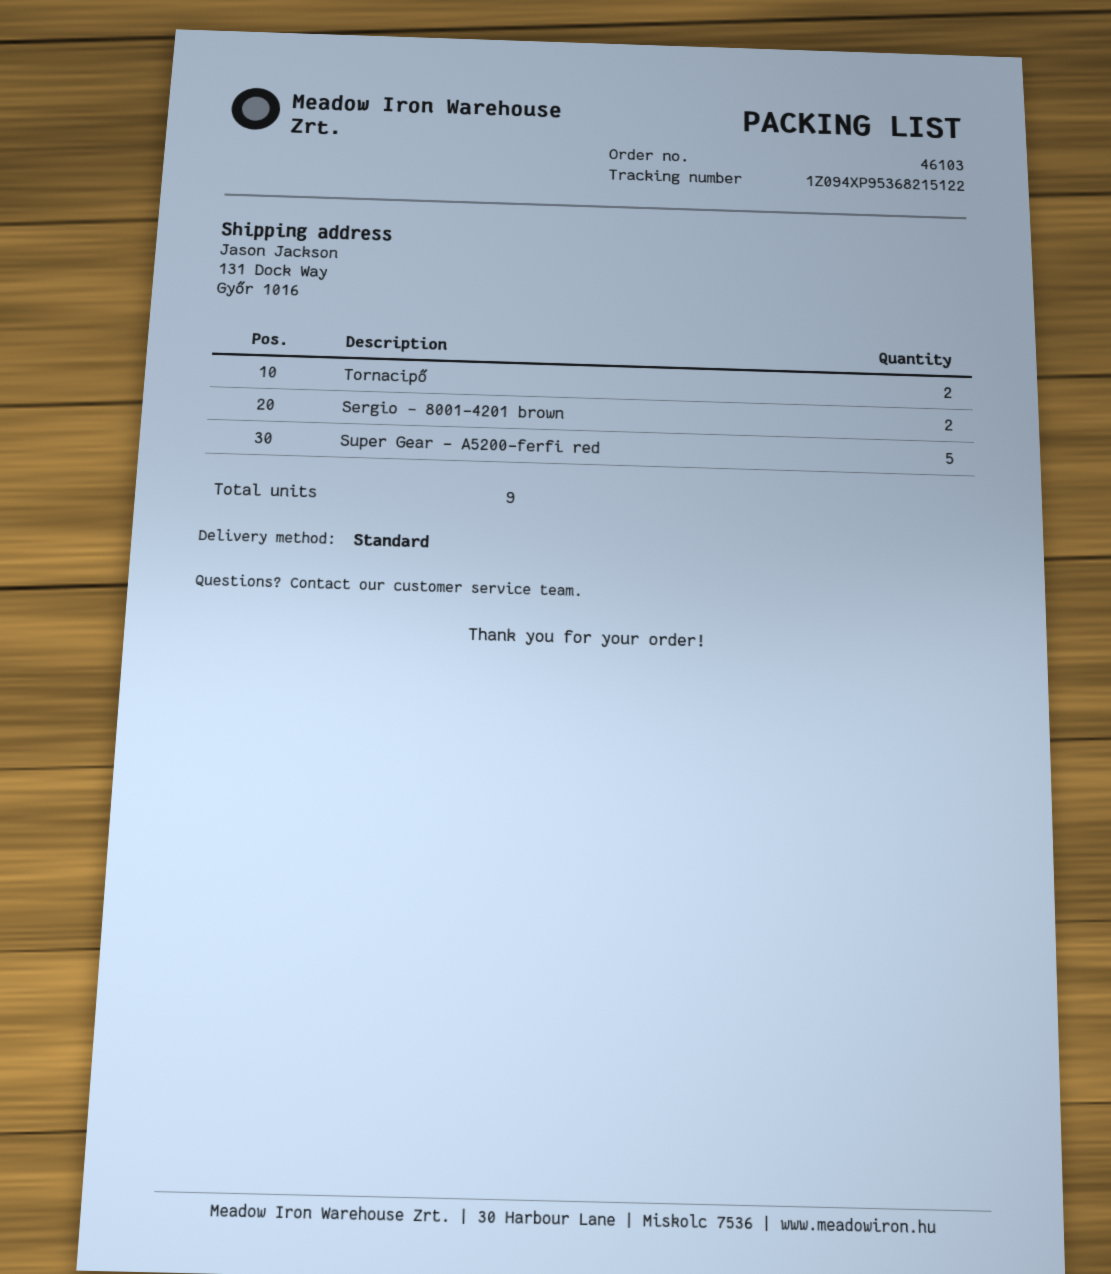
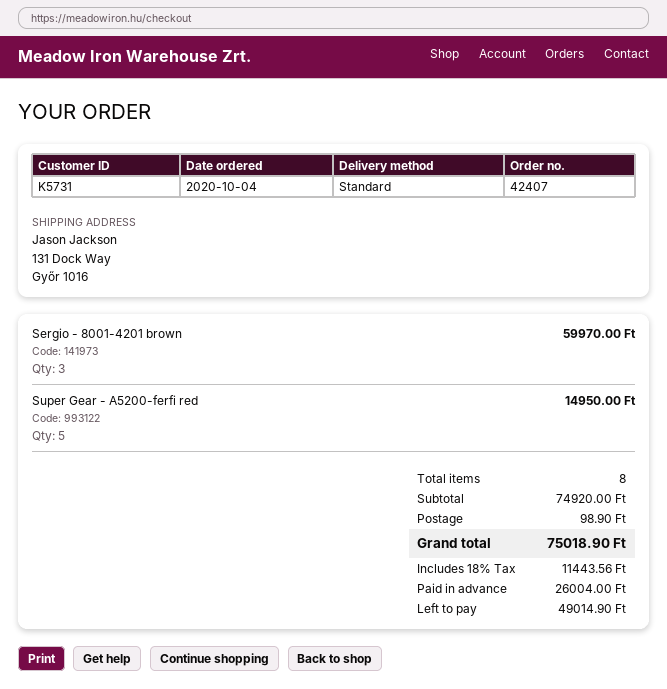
order number: 46103 -> 42407
Tornacipő: 2 -> none
Sergio - 8001-4201 brown: 2 -> 3
total quantity: 9 -> 8

